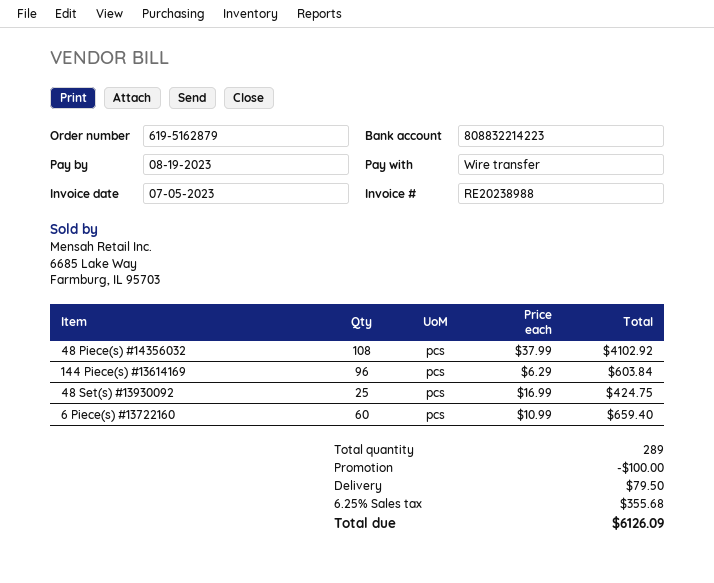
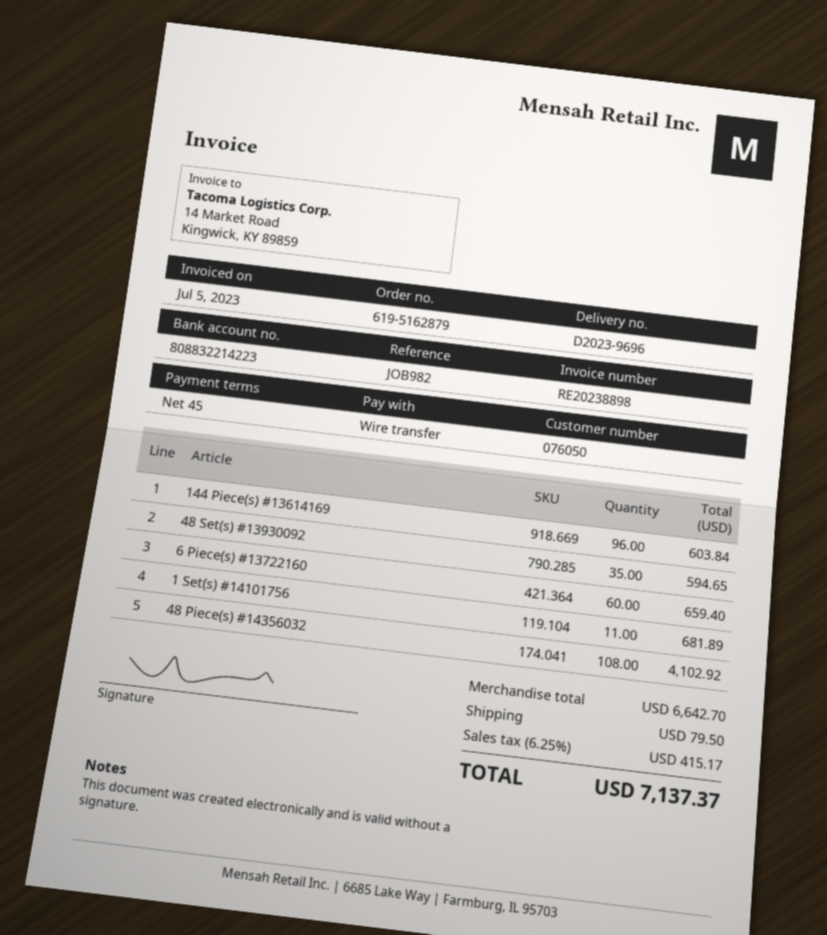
invoice number: RE20238988 -> RE20238898
48 Set(s) #13930092: 25 for 424.75 -> 35 for 594.65
1 Set(s) #14101756: none -> 11 for 681.89
discount: 100.00 -> none
tax: 6.25% = 355.68 -> 6.25% = 415.17
total: 6126.09 -> 7137.37

